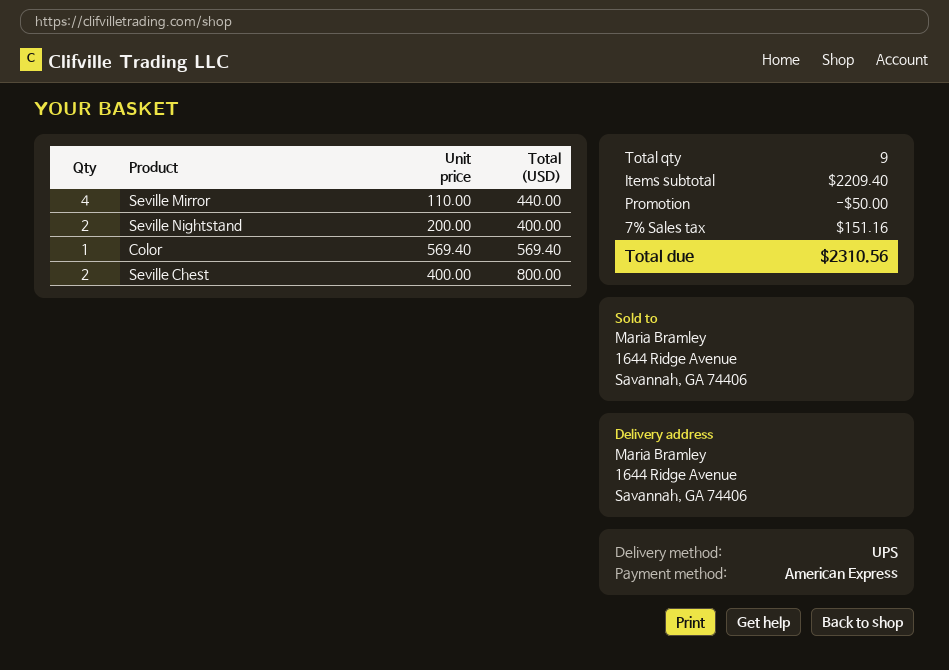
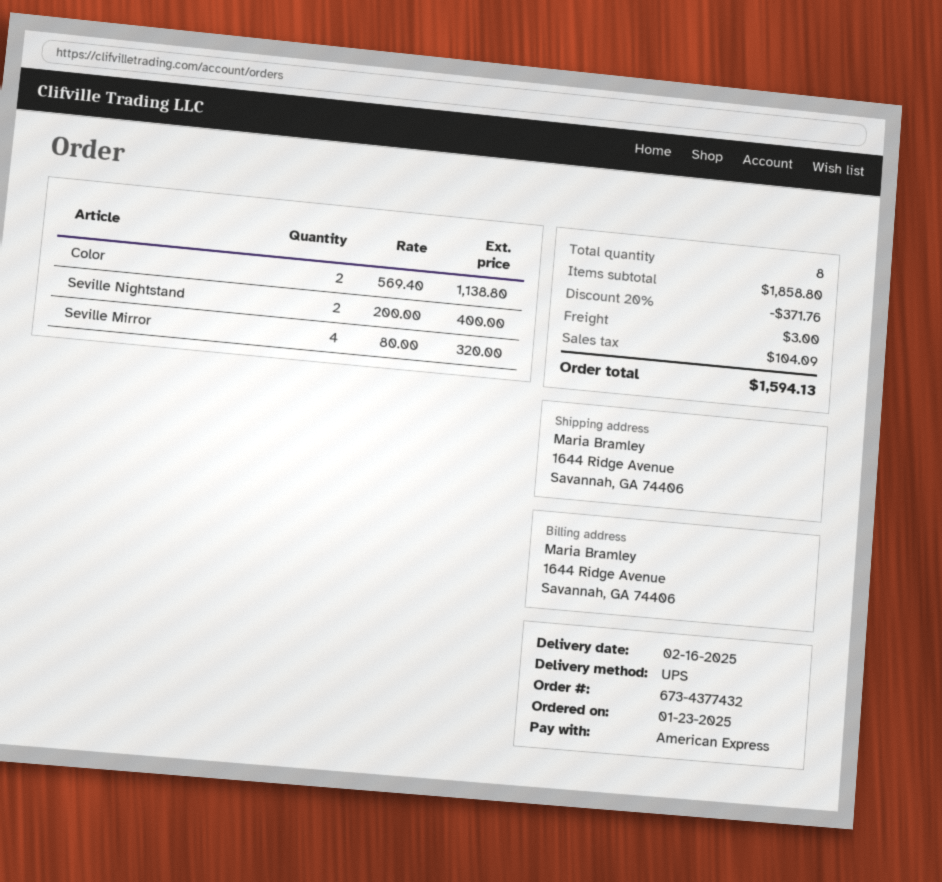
Seville Mirror: 4 x 110.00 = 440.00 -> 4 x 80.00 = 320.00
Color: 1 x 569.40 = 569.40 -> 2 x 569.40 = 1138.80
Seville Chest: 2 x 400.00 = 800.00 -> none
total quantity: 9 -> 8
subtotal: 2209.40 -> 1858.80
discount: 50.00 -> 371.76
shipping: none -> 3.00
tax: 151.16 -> 104.09
total: 2310.56 -> 1594.13

